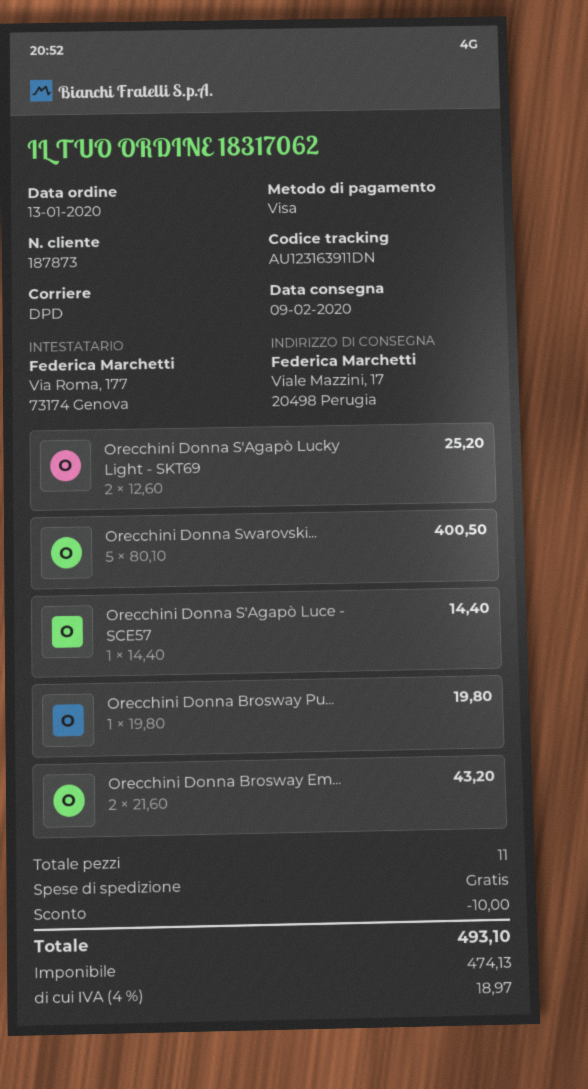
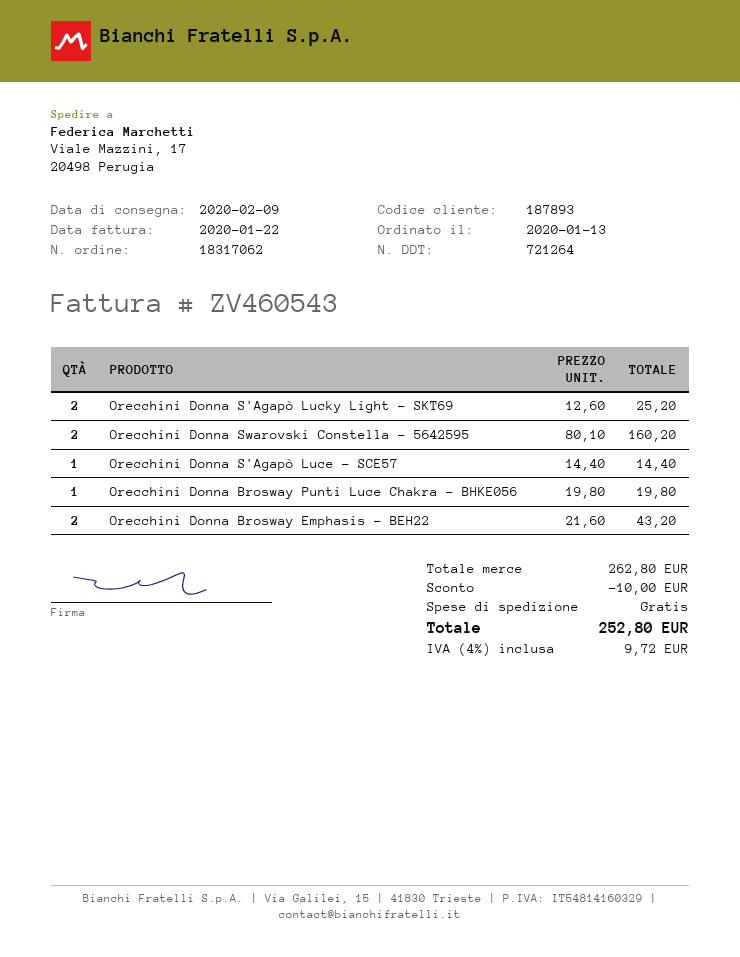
customer number: 187873 -> 187893
Orecchini Donna Swarovski...: 5 x 80.10 = 400.50 -> 2 x 80.10 = 160.20
tax: 4% = 18.97 -> 4% = 9.72
total: 493.10 -> 252.80

